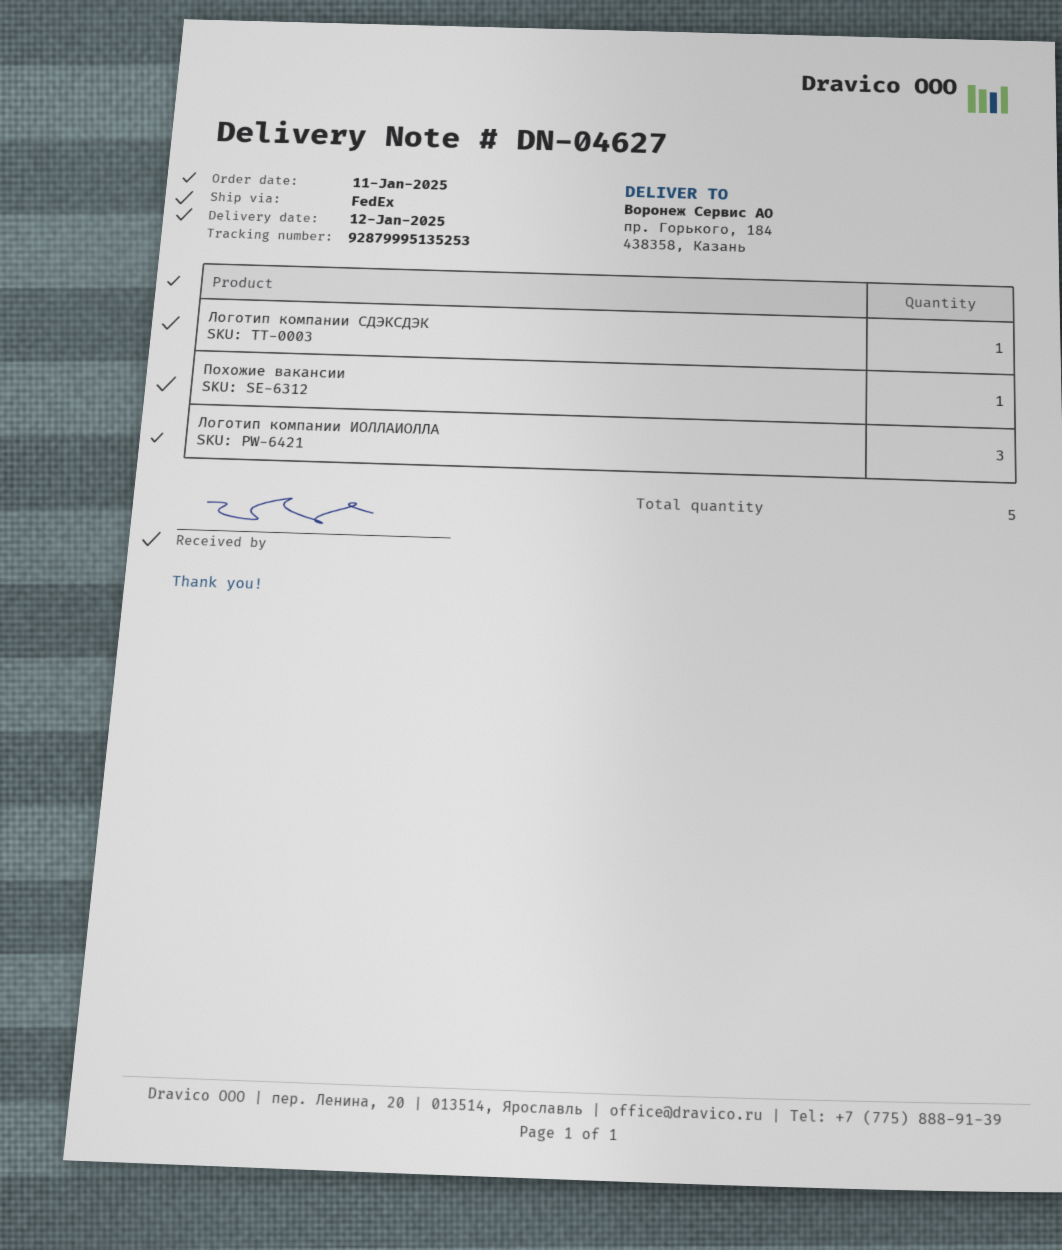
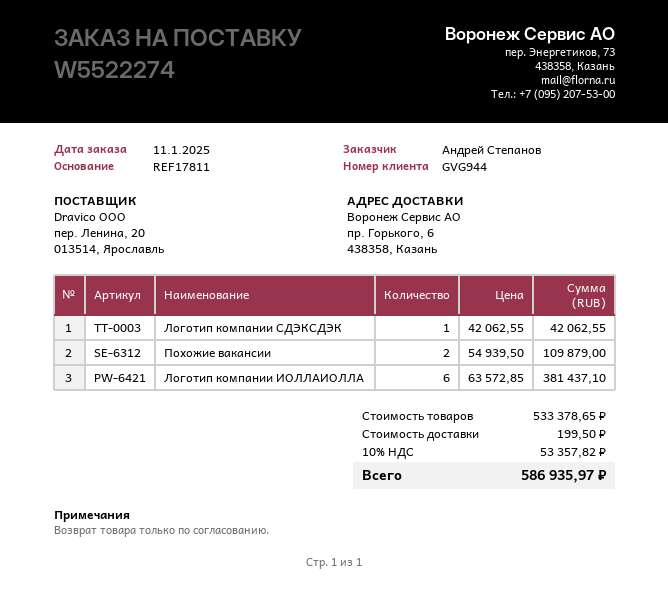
ship to: пр. Горького, 184, 438358, Казань -> пр. Горького, 6, 438358, Казань
Похожие вакансии: 1 -> 2
Логотип компании ИОЛЛАИОЛЛА: 3 -> 6

